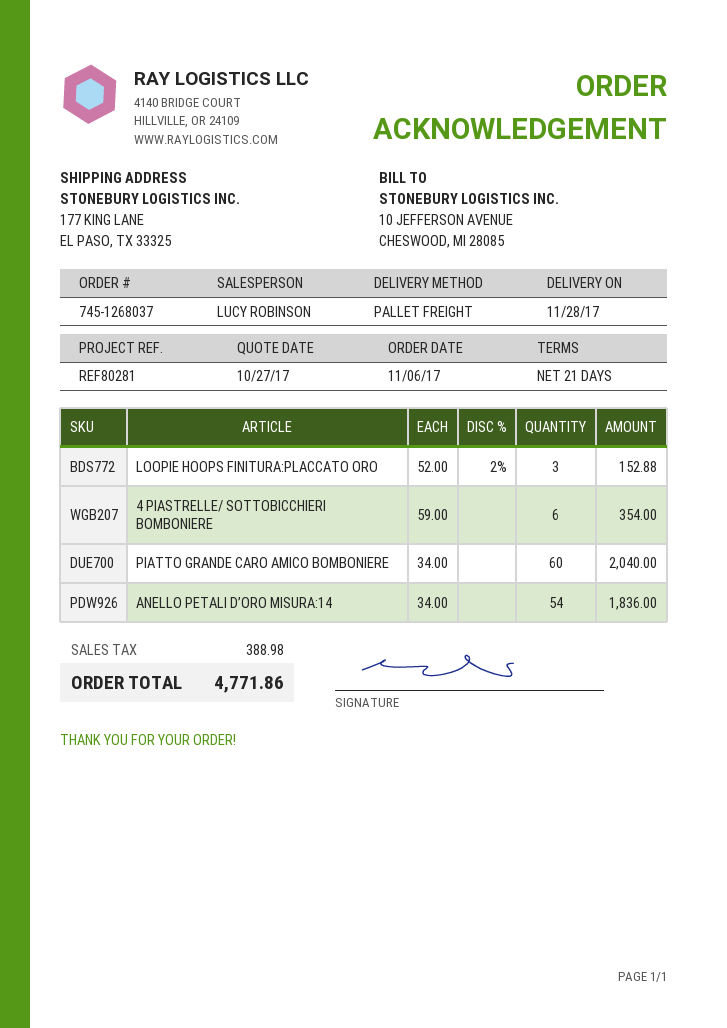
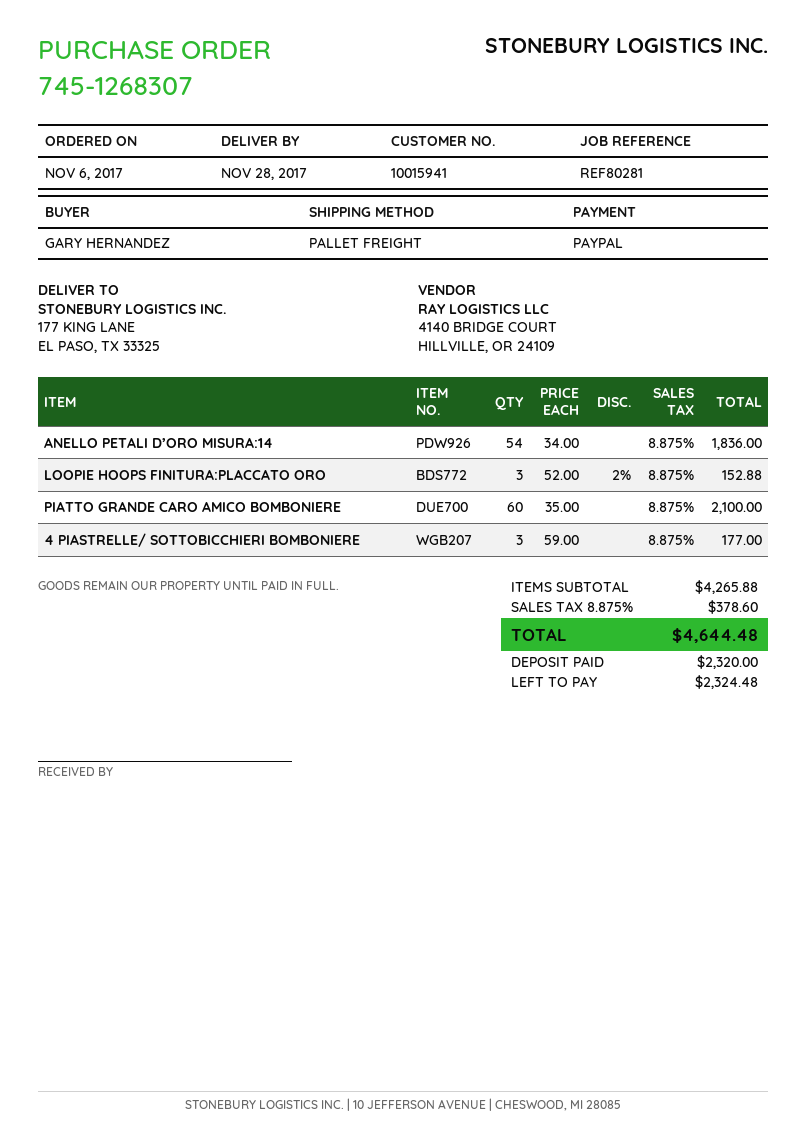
order number: 745-1268037 -> 745-1268307
4 PIASTRELLE/ SOTTOBICCHIERI BOMBONIERE: 6 x 59.00 = 354.00 -> 3 x 59.00 = 177.00
PIATTO GRANDE CARO AMICO BOMBONIERE: 60 x 34.00 = 2040.00 -> 60 x 35.00 = 2100.00
tax: 388.98 -> 378.60
total: 4771.86 -> 4644.48

